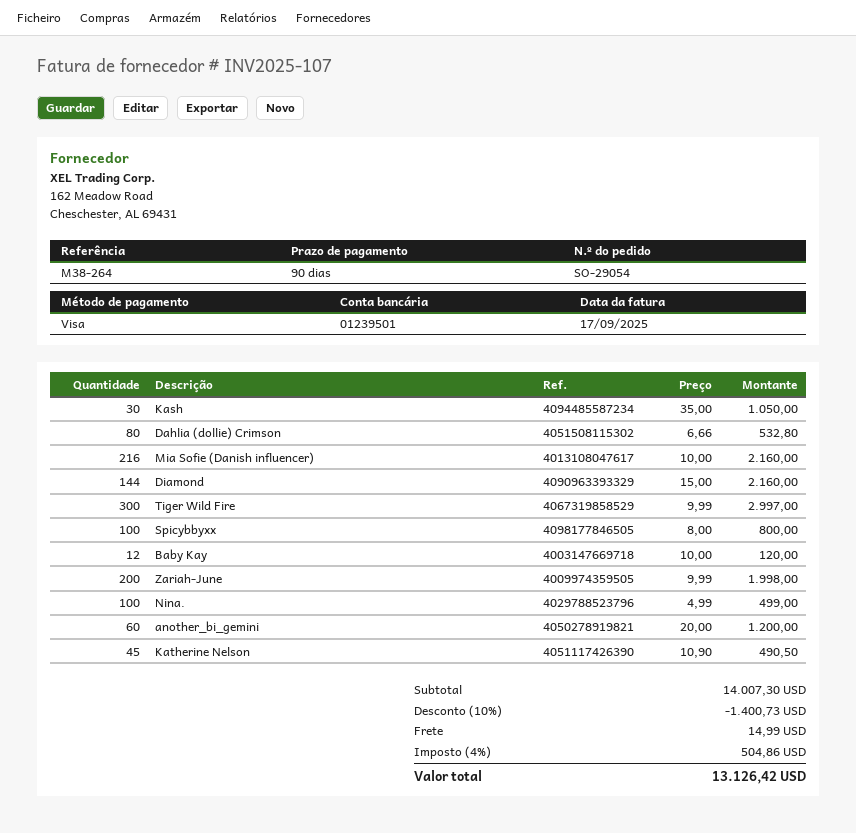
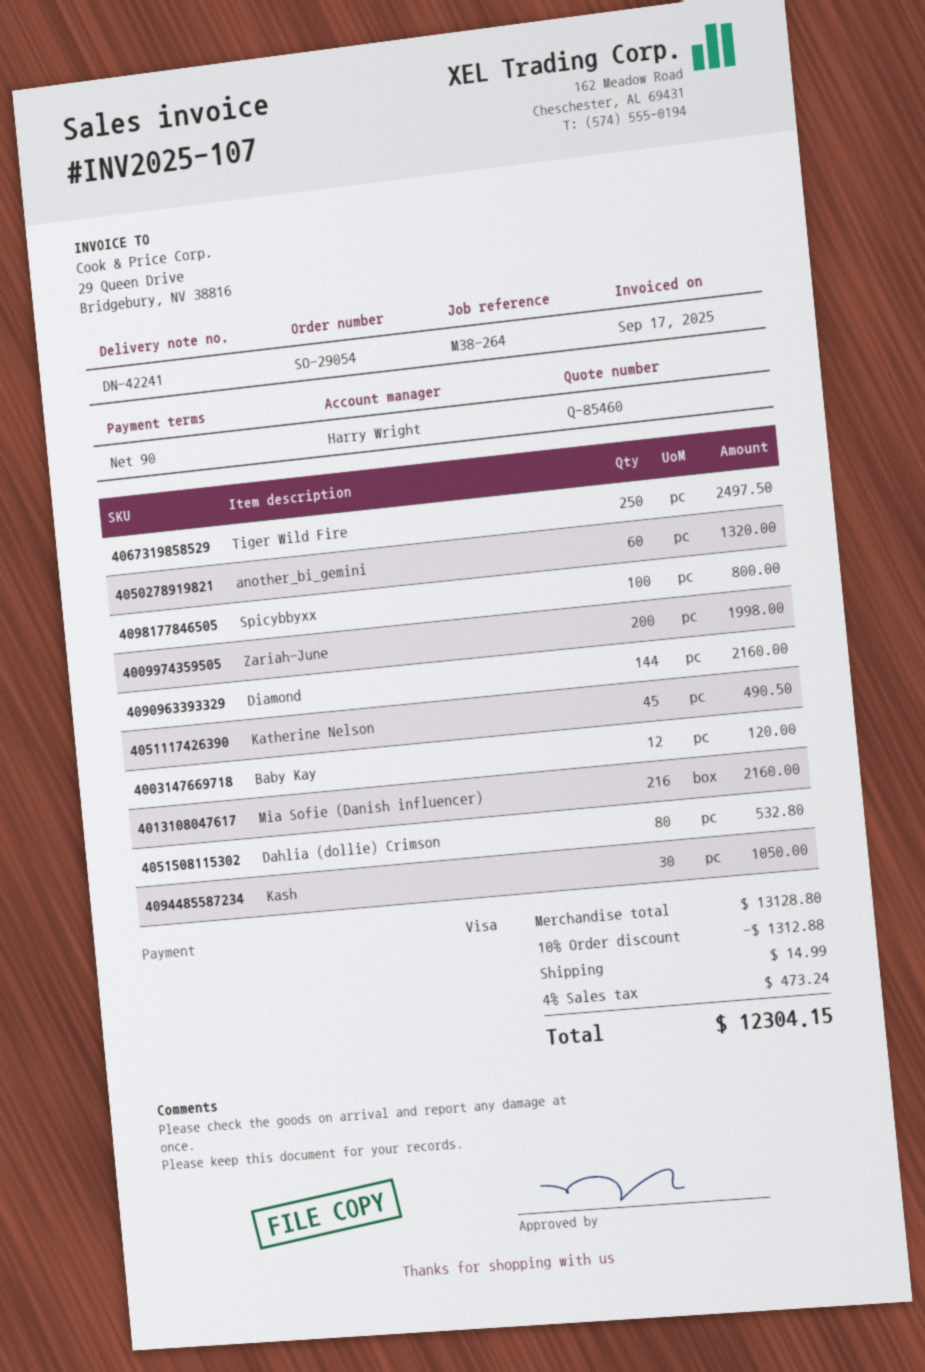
Tiger Wild Fire: 300 for 2997.00 -> 250 for 2497.50
Nina.: 100 for 499.00 -> none
another_bi_gemini: 60 for 1200.00 -> 60 for 1320.00
subtotal: 14007.30 -> 13128.80
discount: 10% = 1400.73 -> 10% = 1312.88
tax: 4% = 504.86 -> 4% = 473.24
total: 13126.42 -> 12304.15

